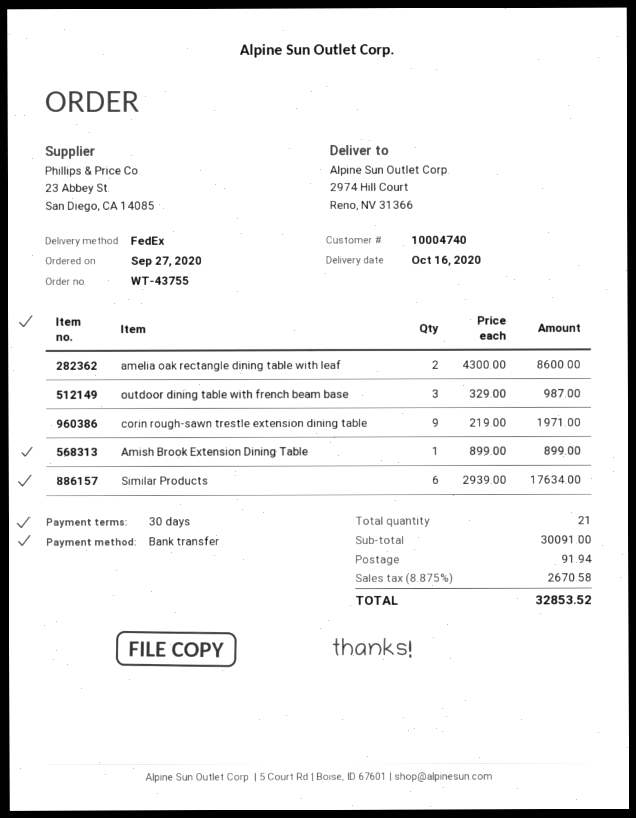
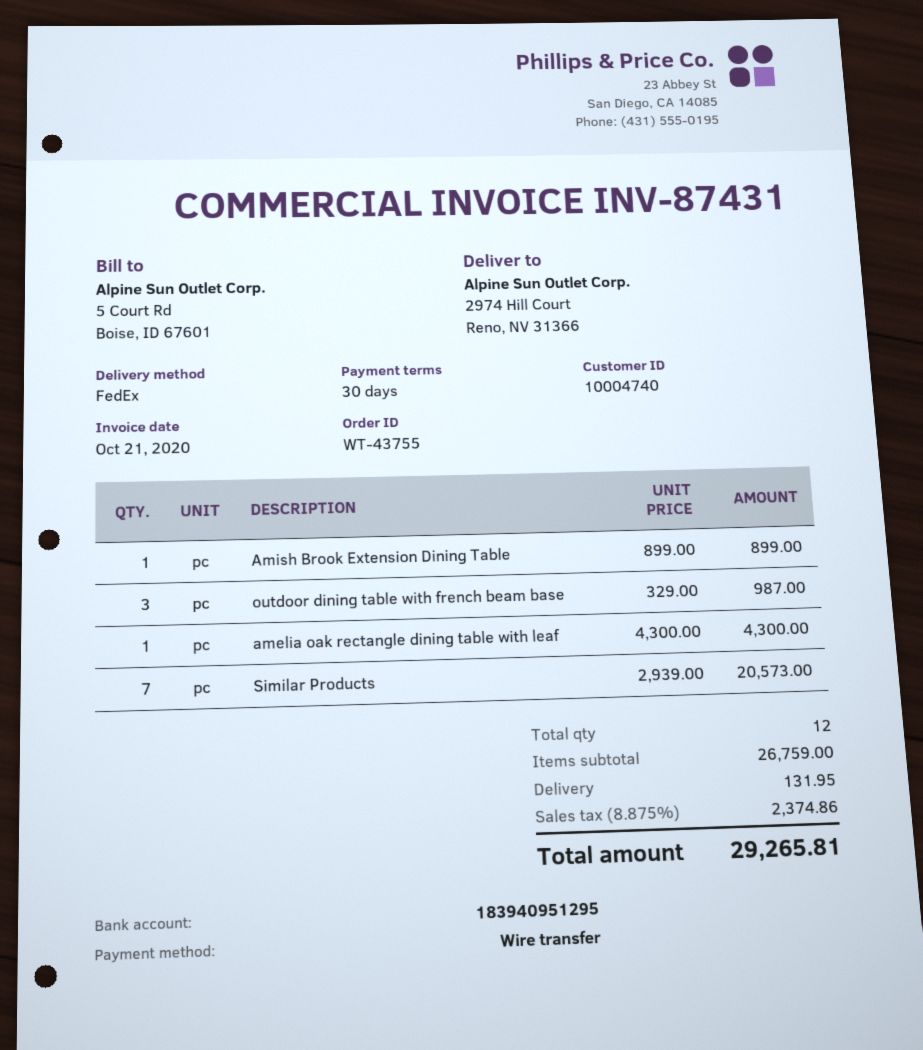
amelia oak rectangle dining table with leaf: 2 x 4300.00 = 8600.00 -> 1 x 4300.00 = 4300.00
corin rough-sawn trestle extension dining table: 9 x 219.00 = 1971.00 -> none
Similar Products: 6 x 2939.00 = 17634.00 -> 7 x 2939.00 = 20573.00
total quantity: 21 -> 12
subtotal: 30091.00 -> 26759.00
shipping: 91.94 -> 131.95
tax: 8.875% = 2670.58 -> 8.875% = 2374.86
total: 32853.52 -> 29265.81

